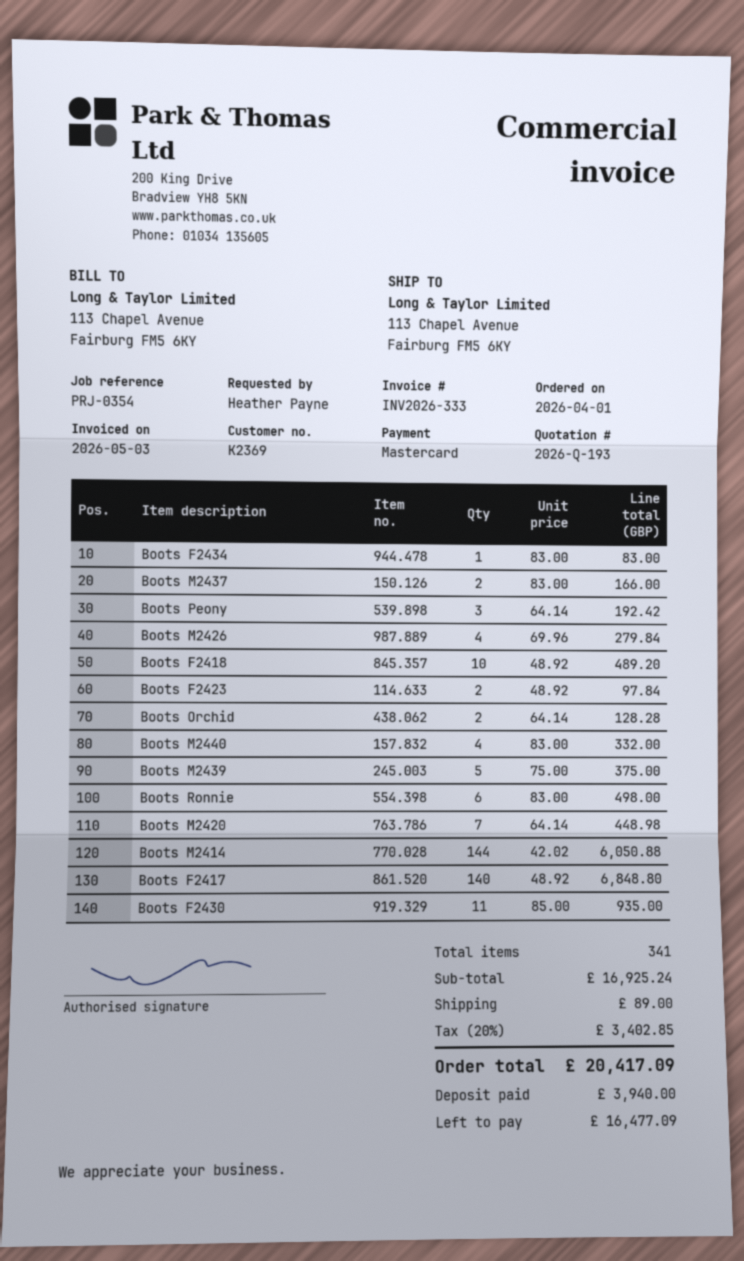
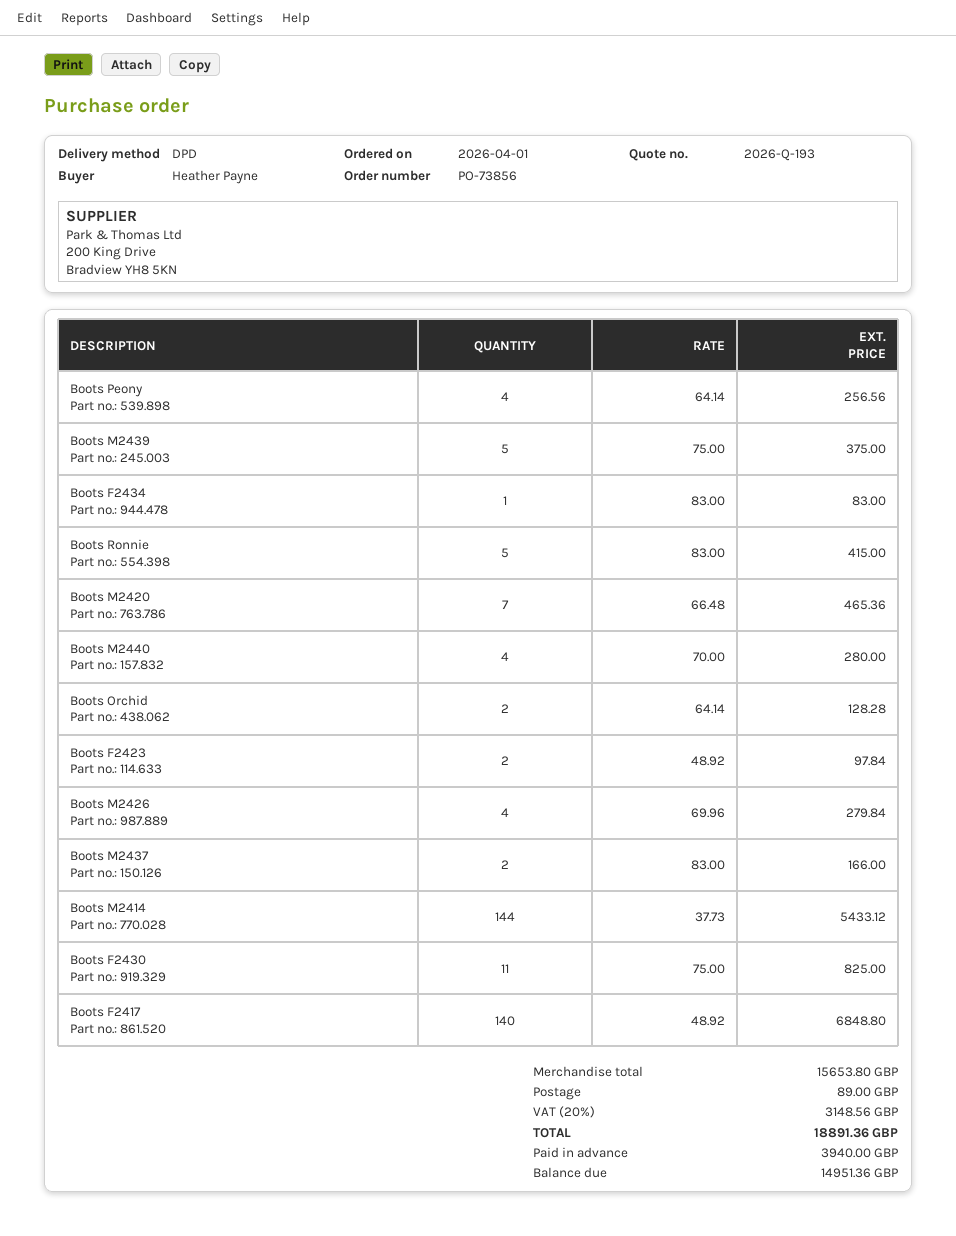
Boots Peony: 3 x 64.14 = 192.42 -> 4 x 64.14 = 256.56
Boots F2418: 10 x 48.92 = 489.20 -> none
Boots M2440: 4 x 83.00 = 332.00 -> 4 x 70.00 = 280.00
Boots Ronnie: 6 x 83.00 = 498.00 -> 5 x 83.00 = 415.00
Boots M2420: 7 x 64.14 = 448.98 -> 7 x 66.48 = 465.36
Boots M2414: 144 x 42.02 = 6050.88 -> 144 x 37.73 = 5433.12
Boots F2430: 11 x 85.00 = 935.00 -> 11 x 75.00 = 825.00
subtotal: 16925.24 -> 15653.80
tax: 20% = 3402.85 -> 20% = 3148.56
total: 20417.09 -> 18891.36
balance: 16477.09 -> 14951.36

